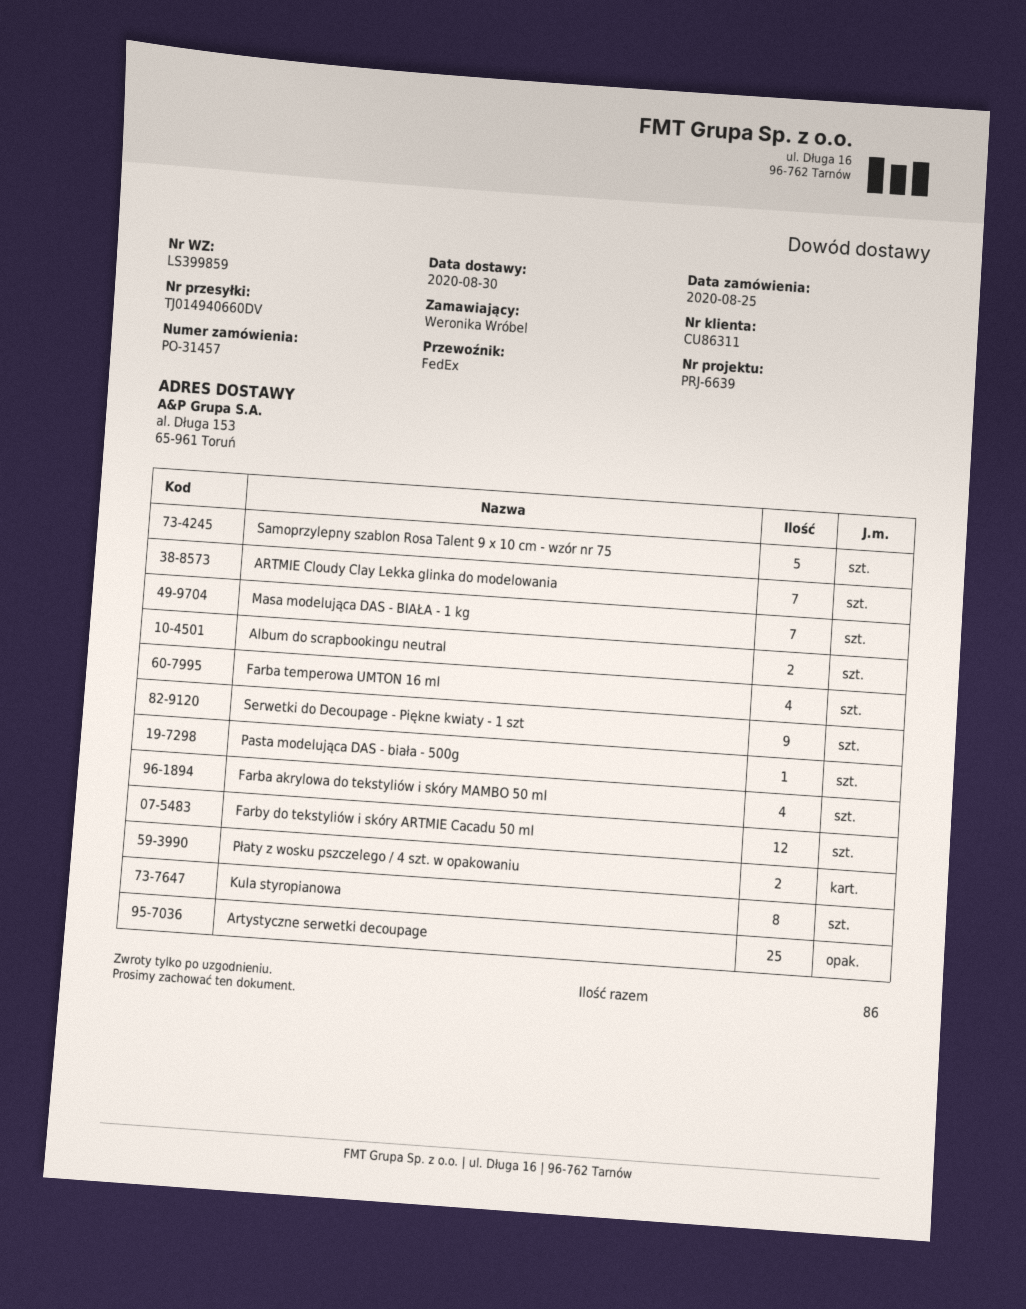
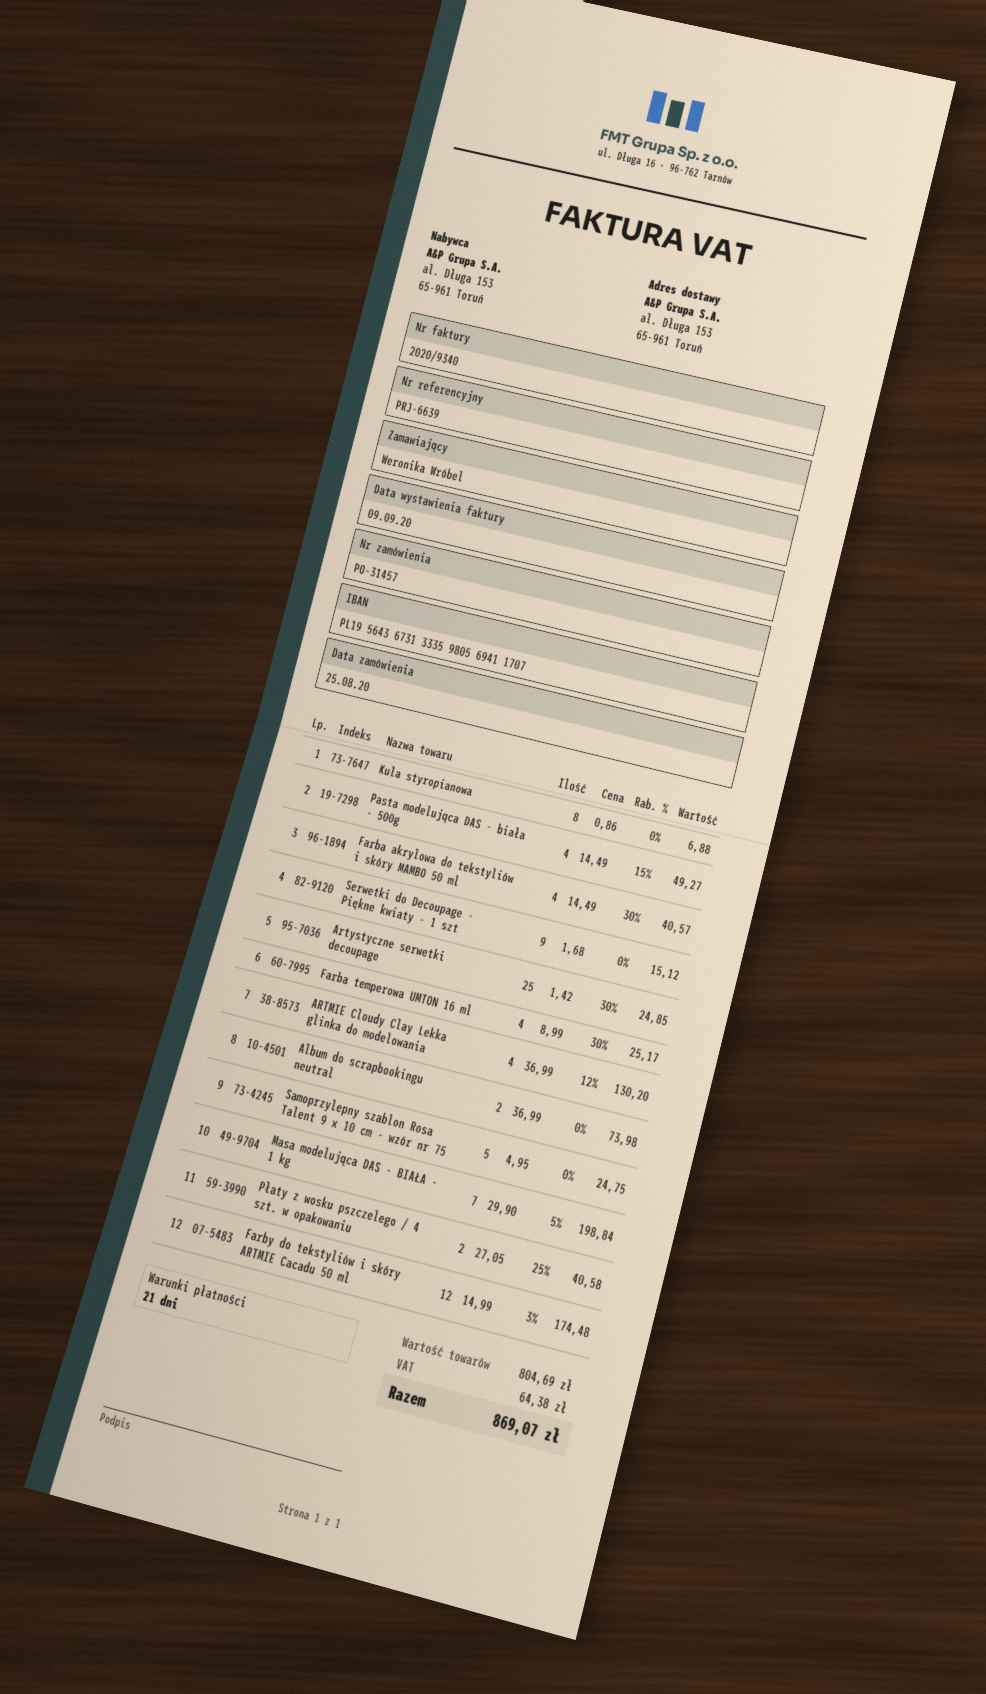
ARTMIE Cloudy Clay Lekka glinka do modelowania: 7 -> 4
Pasta modelująca DAS - biała - 500g: 1 -> 4

